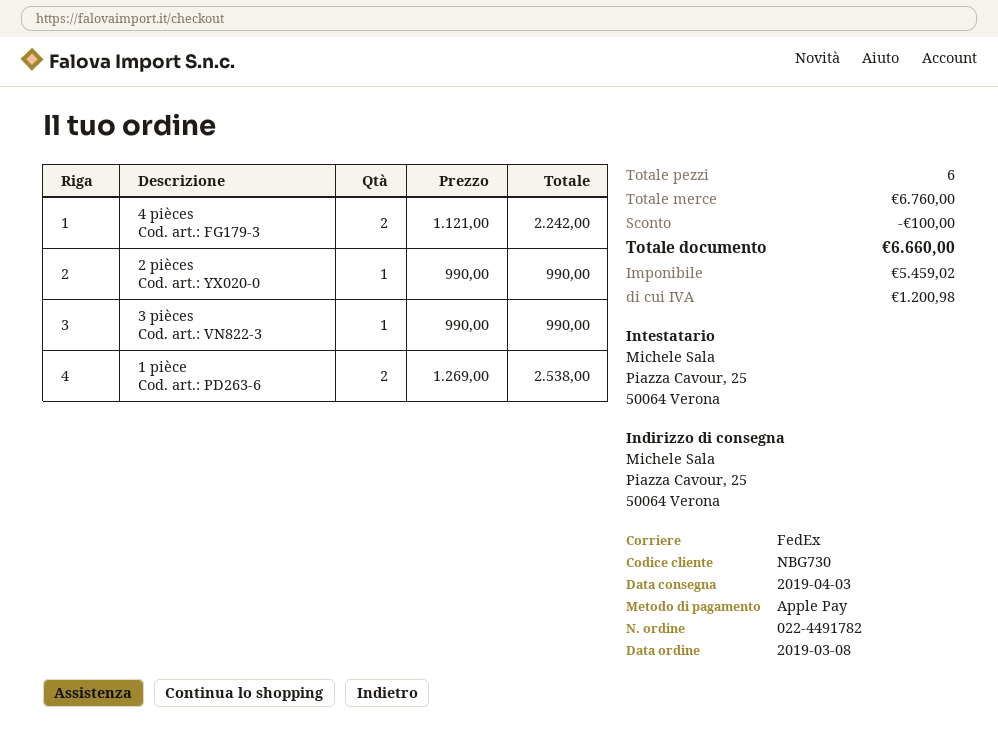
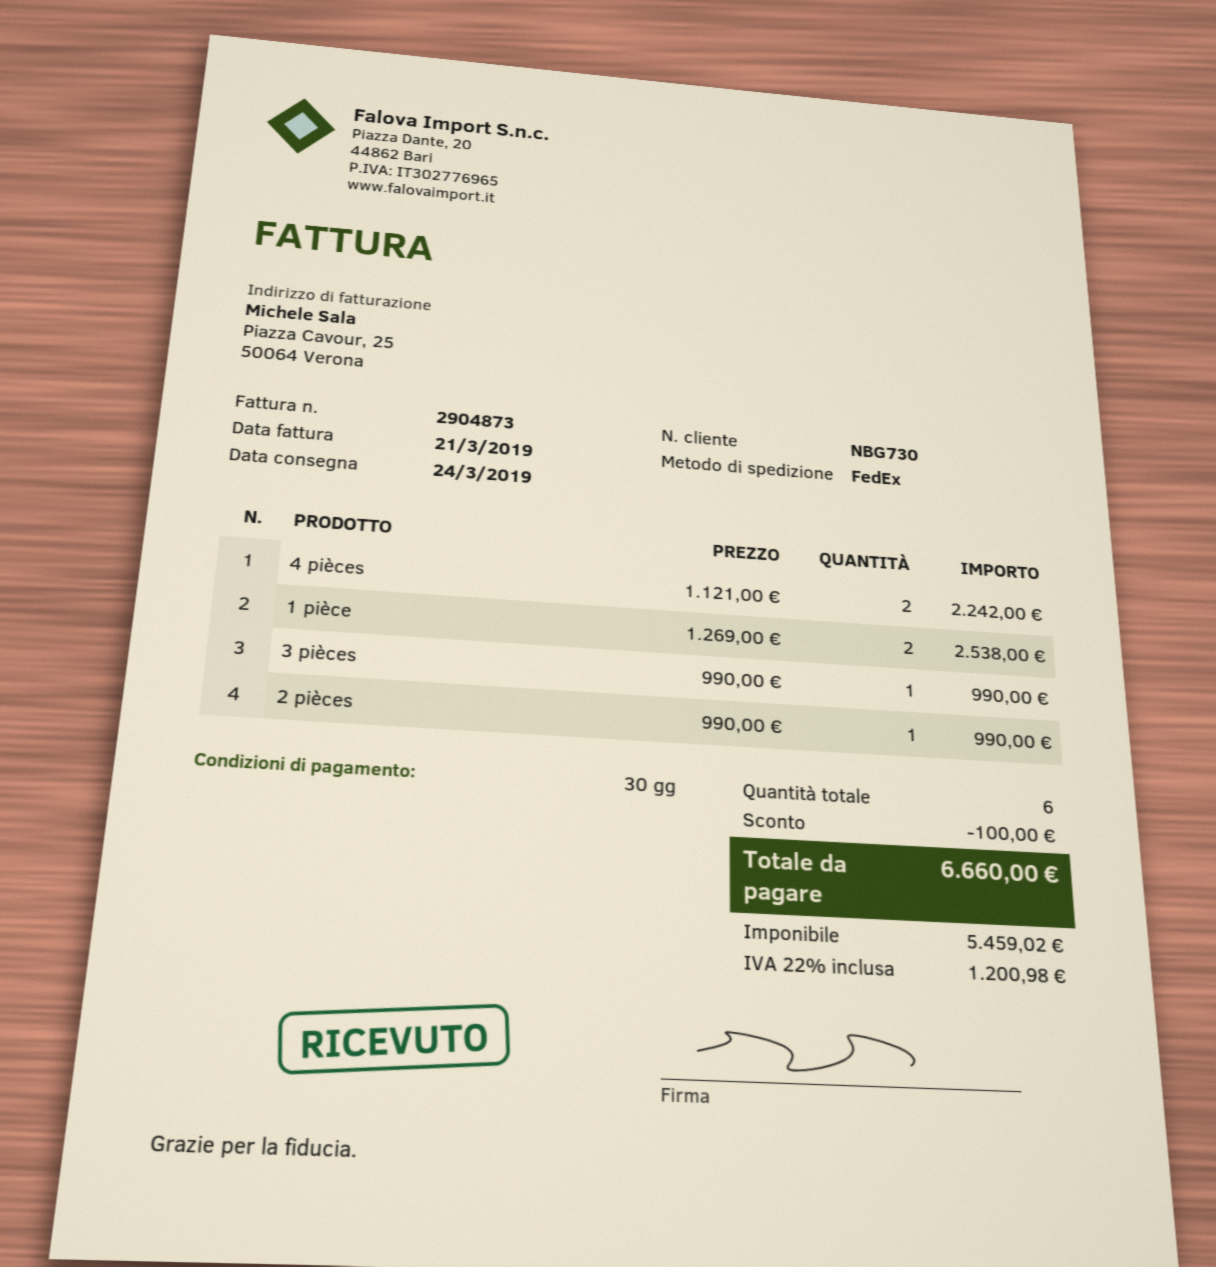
delivery date: 2019-04-03 -> 2019-03-24

